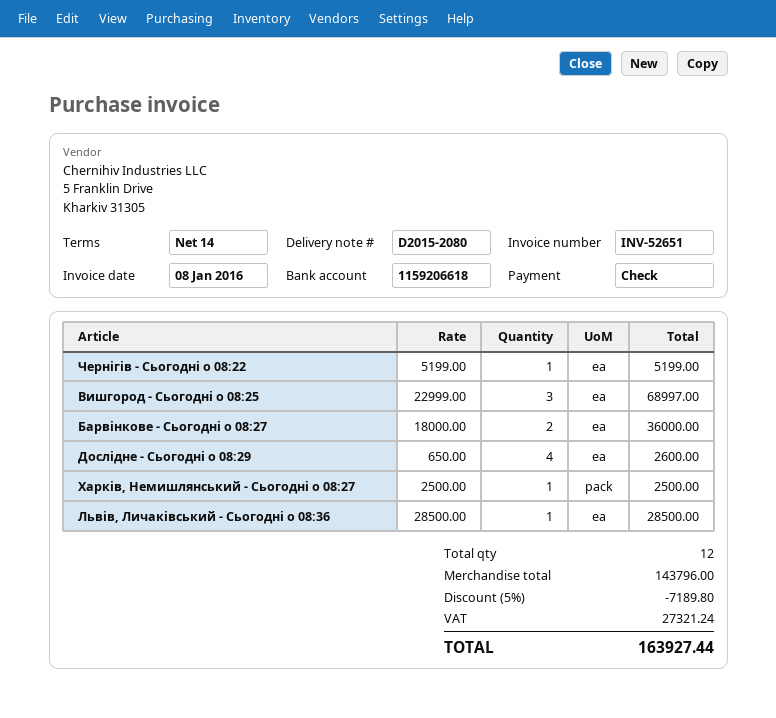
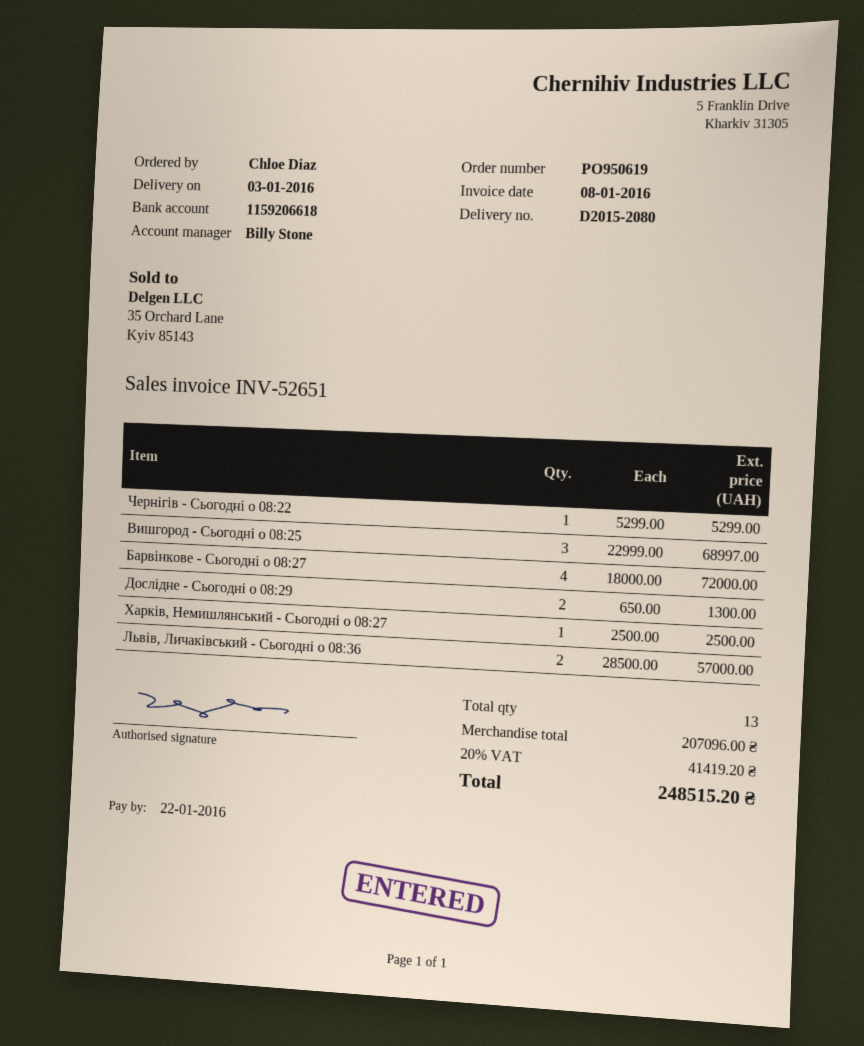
Чернігів - Сьогодні о 08:22: 1 x 5199.00 = 5199.00 -> 1 x 5299.00 = 5299.00
Барвінкове - Сьогодні о 08:27: 2 x 18000.00 = 36000.00 -> 4 x 18000.00 = 72000.00
Дослідне - Сьогодні о 08:29: 4 x 650.00 = 2600.00 -> 2 x 650.00 = 1300.00
Львів, Личаківський - Сьогодні о 08:36: 1 x 28500.00 = 28500.00 -> 2 x 28500.00 = 57000.00
total quantity: 12 -> 13
subtotal: 143796.00 -> 207096.00
discount: 5% = 7189.80 -> none
tax: 27321.24 -> 41419.20
total: 163927.44 -> 248515.20

